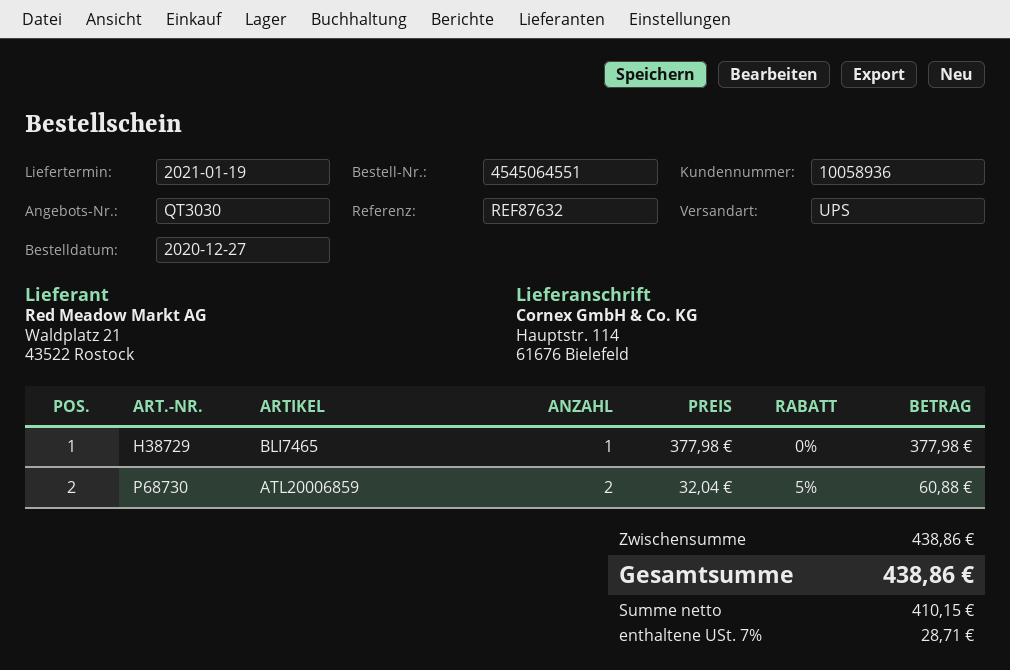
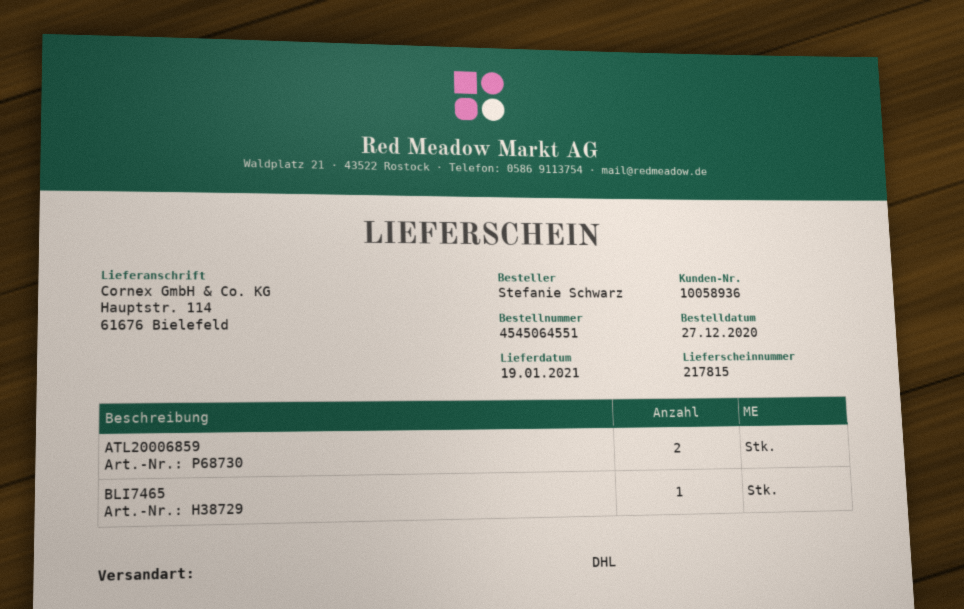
shipping method: UPS -> DHL

